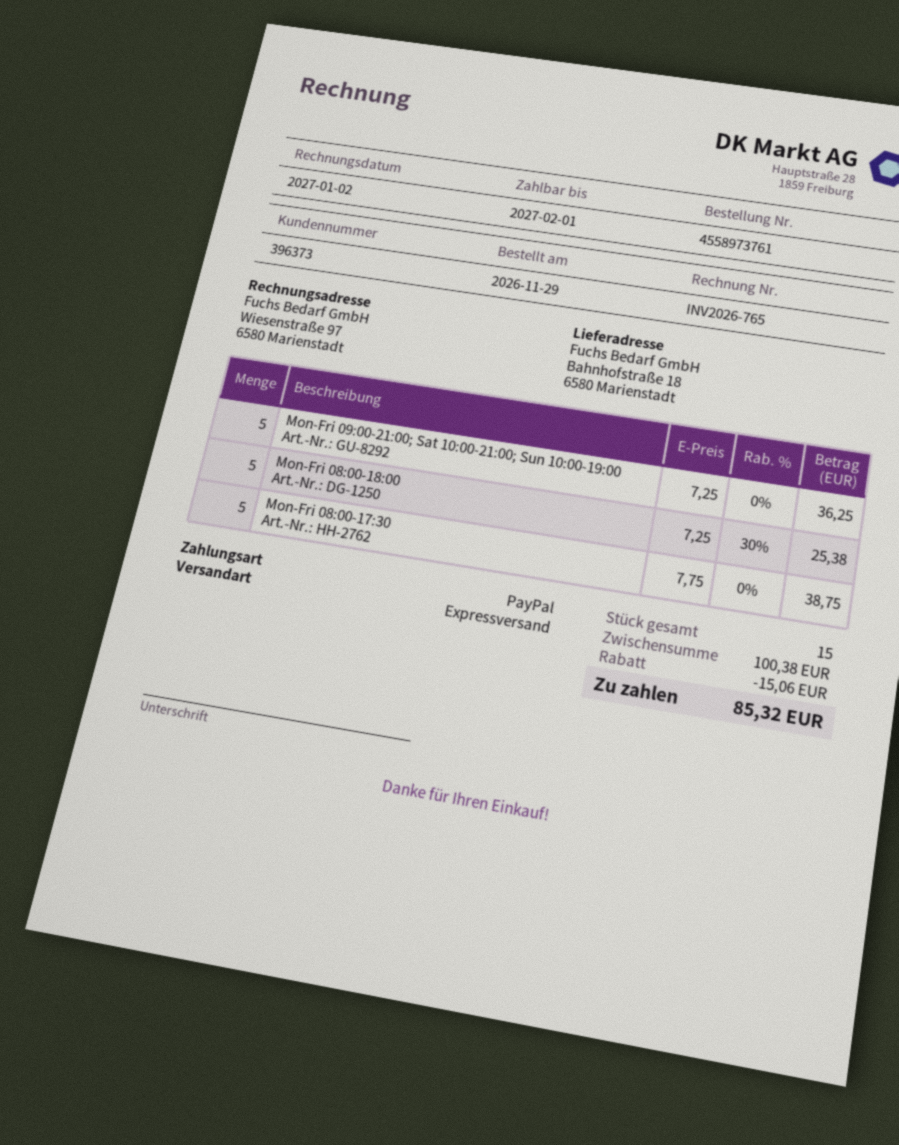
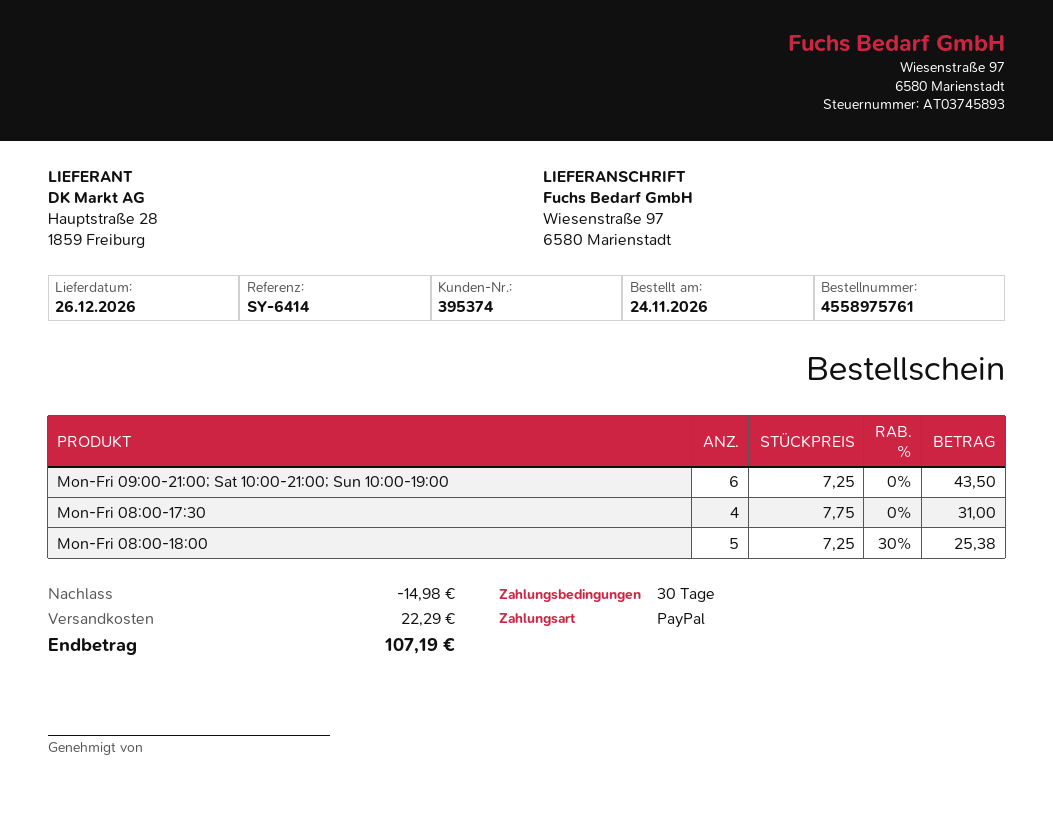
order number: 4558973761 -> 4558975761
order date: 2026-11-29 -> 2026-11-24
customer number: 396373 -> 395374
ship to: Bahnhofstraße 18, 6580 Marienstadt -> Wiesenstraße 97, 6580 Marienstadt
Mon-Fri 09:00-21:00; Sat 10:00-21:00; Sun 10:00-19:00: 5 x 7.25 = 36.25 -> 6 x 7.25 = 43.50
Mon-Fri 08:00-17:30: 5 x 7.75 = 38.75 -> 4 x 7.75 = 31.00
discount: 15.06 -> 14.98
shipping: none -> 22.29
total: 85.32 -> 107.19

